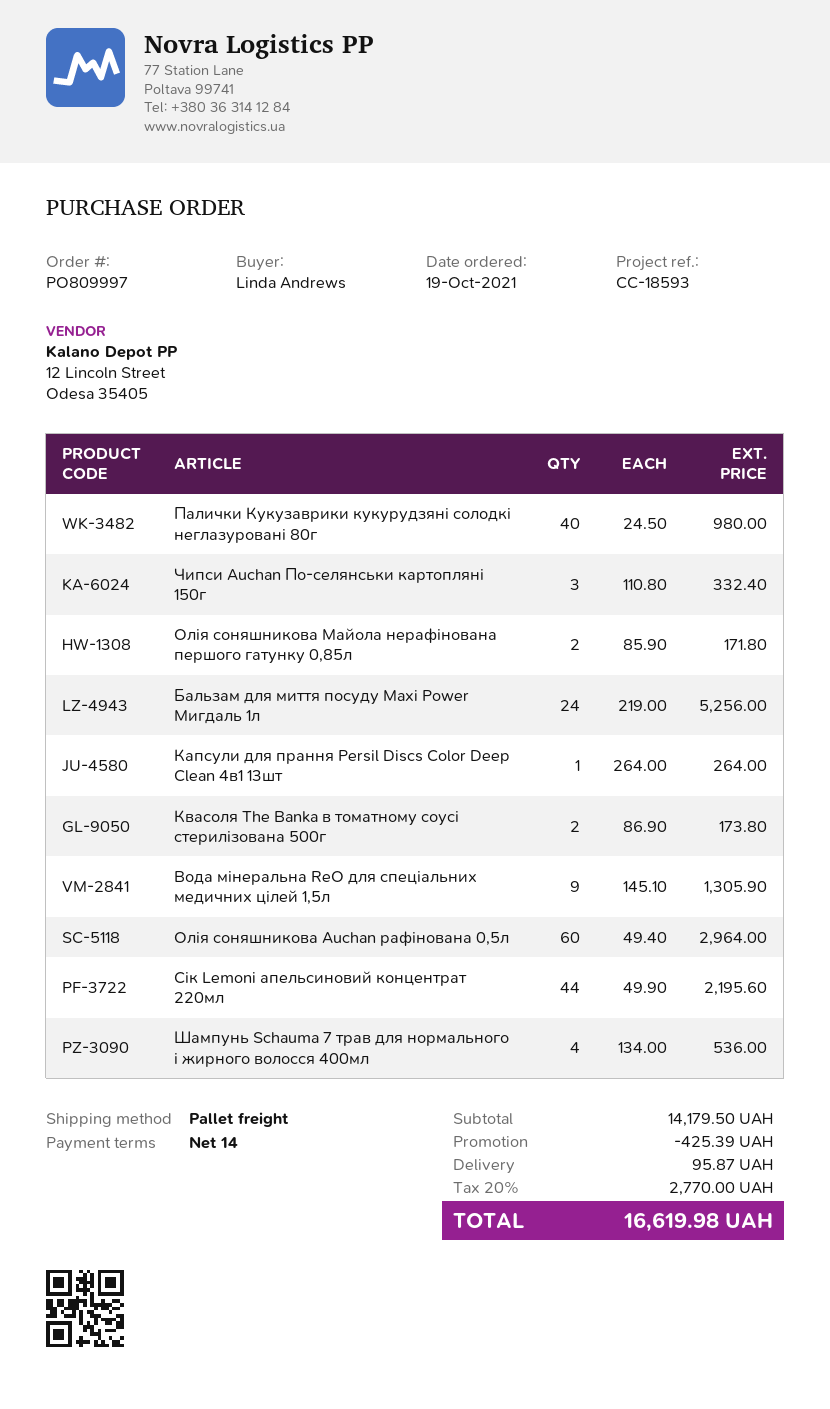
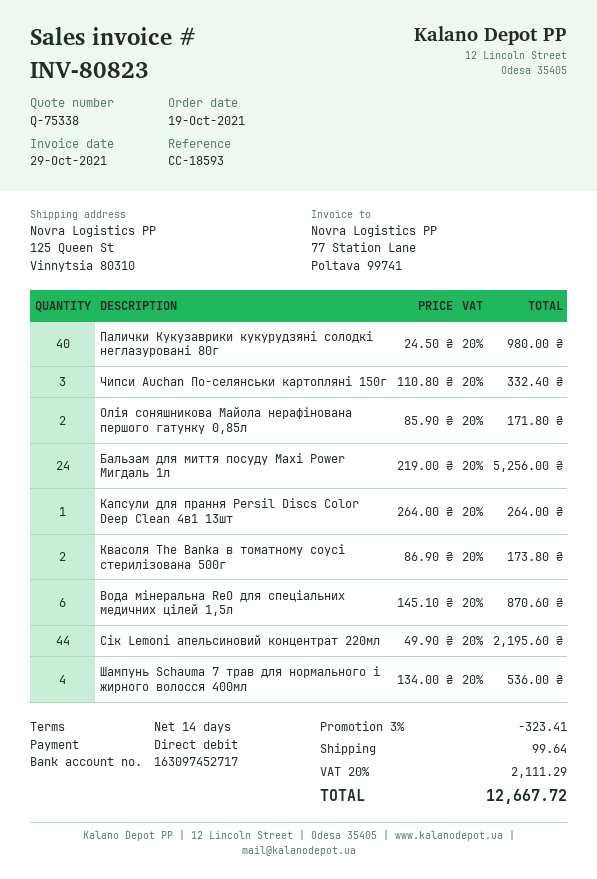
Вода мінеральна ReO для спеціальних медичних цілей 1,5л: 9 x 145.10 = 1305.90 -> 6 x 145.10 = 870.60
Олія соняшникова Auchan рафінована 0,5л: 60 x 49.40 = 2964.00 -> none
discount: 425.39 -> 323.41
shipping: 95.87 -> 99.64
tax: 20% = 2770.00 -> 20% = 2111.29
total: 16619.98 -> 12667.72

